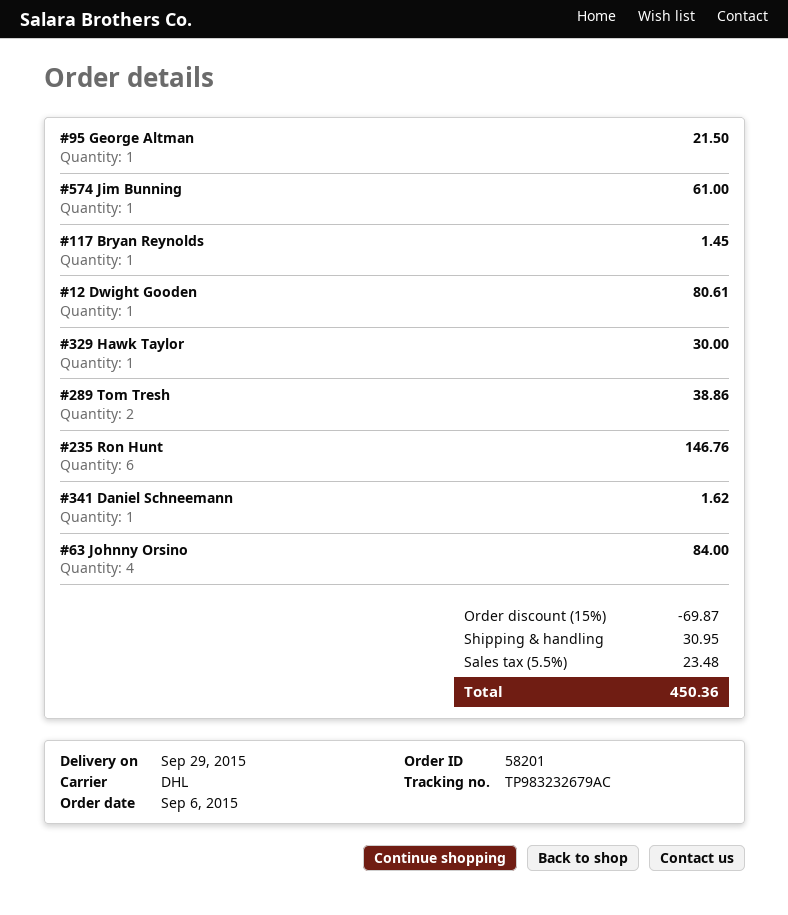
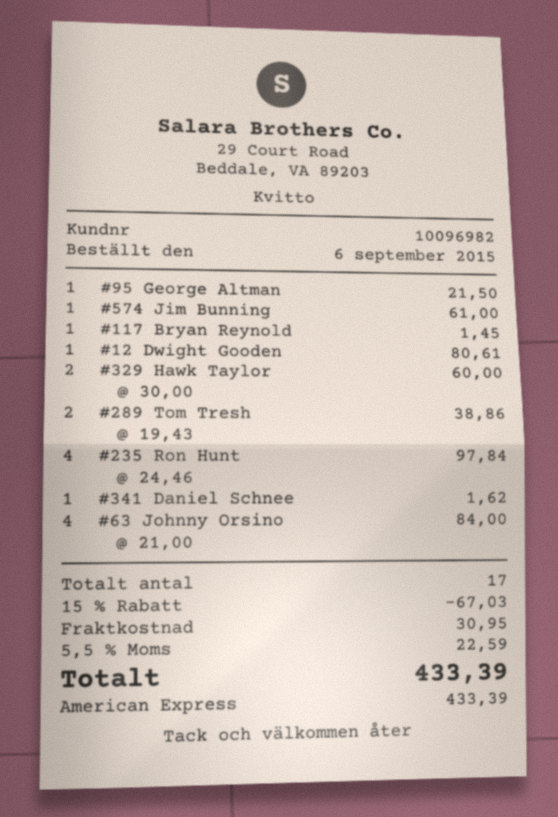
#329 Hawk Taylor: 1 for 30.00 -> 2 for 60.00
#235 Ron Hunt: 6 for 146.76 -> 4 for 97.84
discount: 15% = 69.87 -> 15% = 67.03
tax: 5.5% = 23.48 -> 5.5% = 22.59
total: 450.36 -> 433.39

